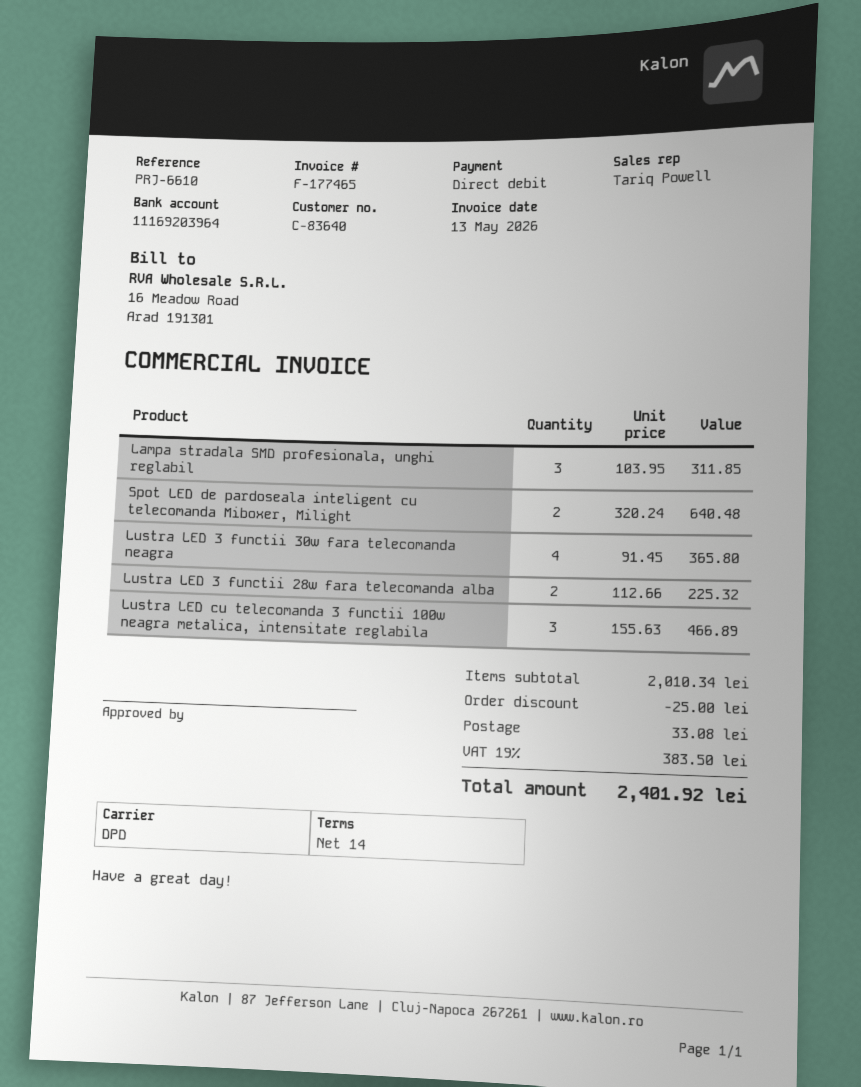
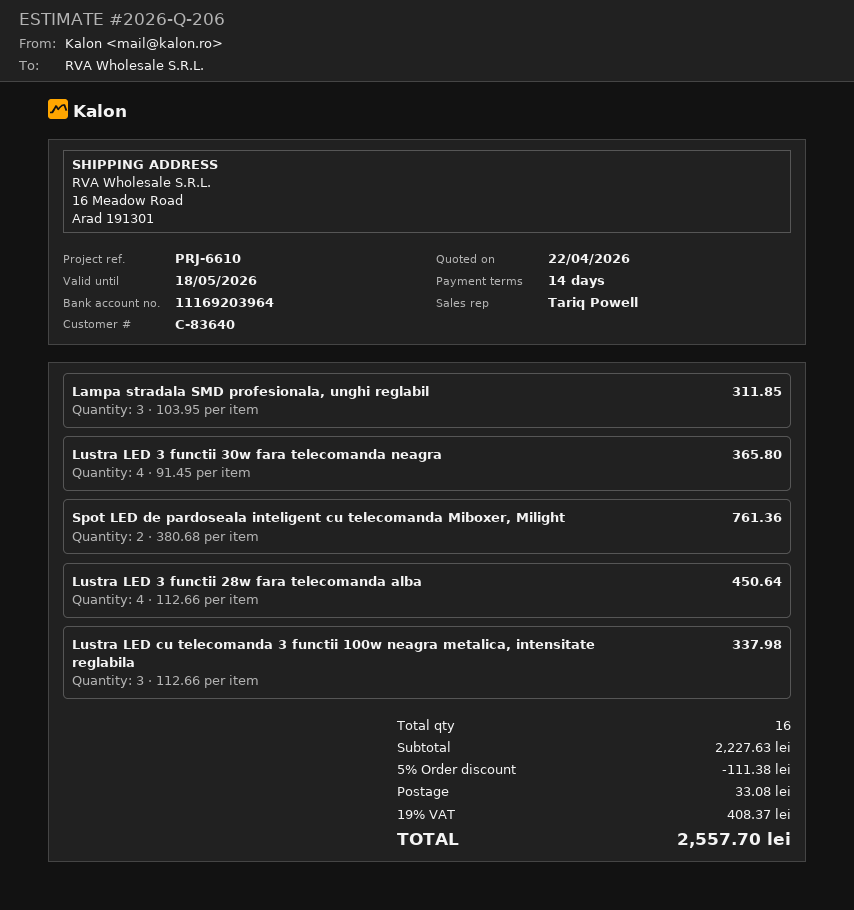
Spot LED de pardoseala inteligent cu telecomanda Miboxer, Milight: 2 x 320.24 = 640.48 -> 2 x 380.68 = 761.36
Lustra LED 3 functii 28w fara telecomanda alba: 2 x 112.66 = 225.32 -> 4 x 112.66 = 450.64
Lustra LED cu telecomanda 3 functii 100w neagra metalica, intensitate reglabila: 3 x 155.63 = 466.89 -> 3 x 112.66 = 337.98
subtotal: 2010.34 -> 2227.63
discount: 25.00 -> 111.38
tax: 19% = 383.50 -> 19% = 408.37
total: 2401.92 -> 2557.70

